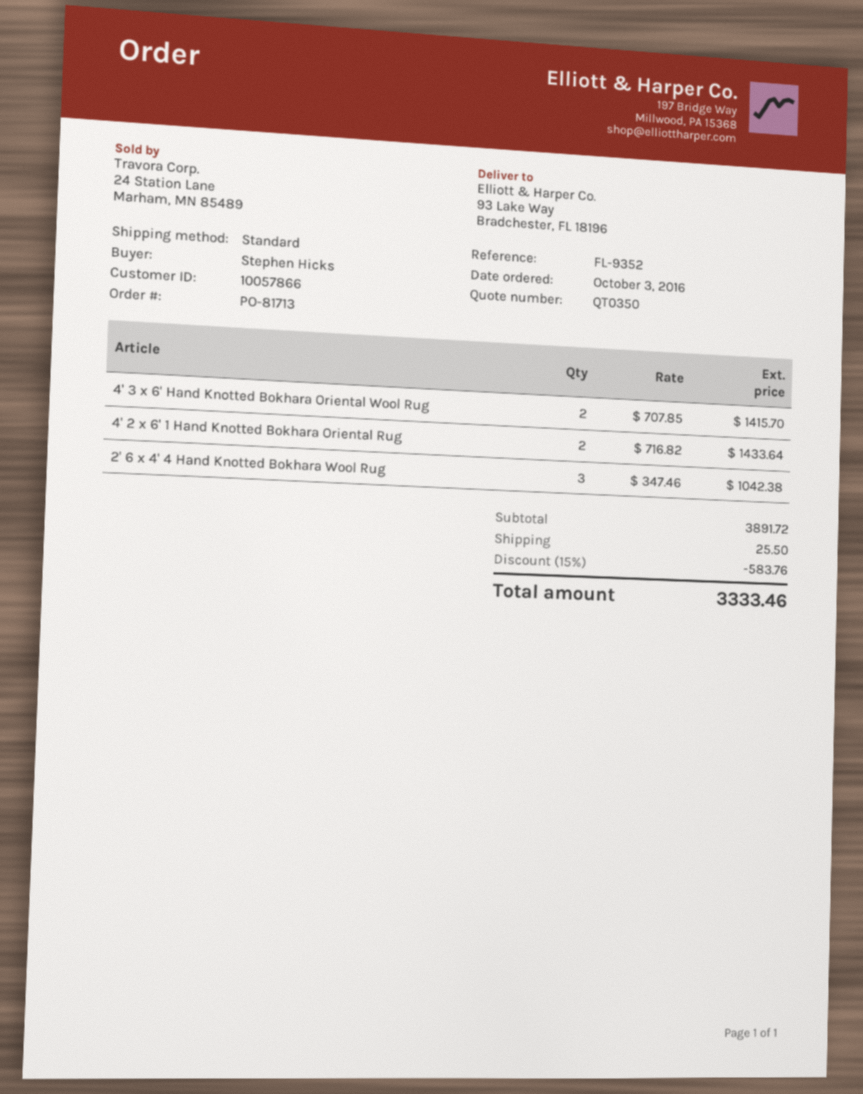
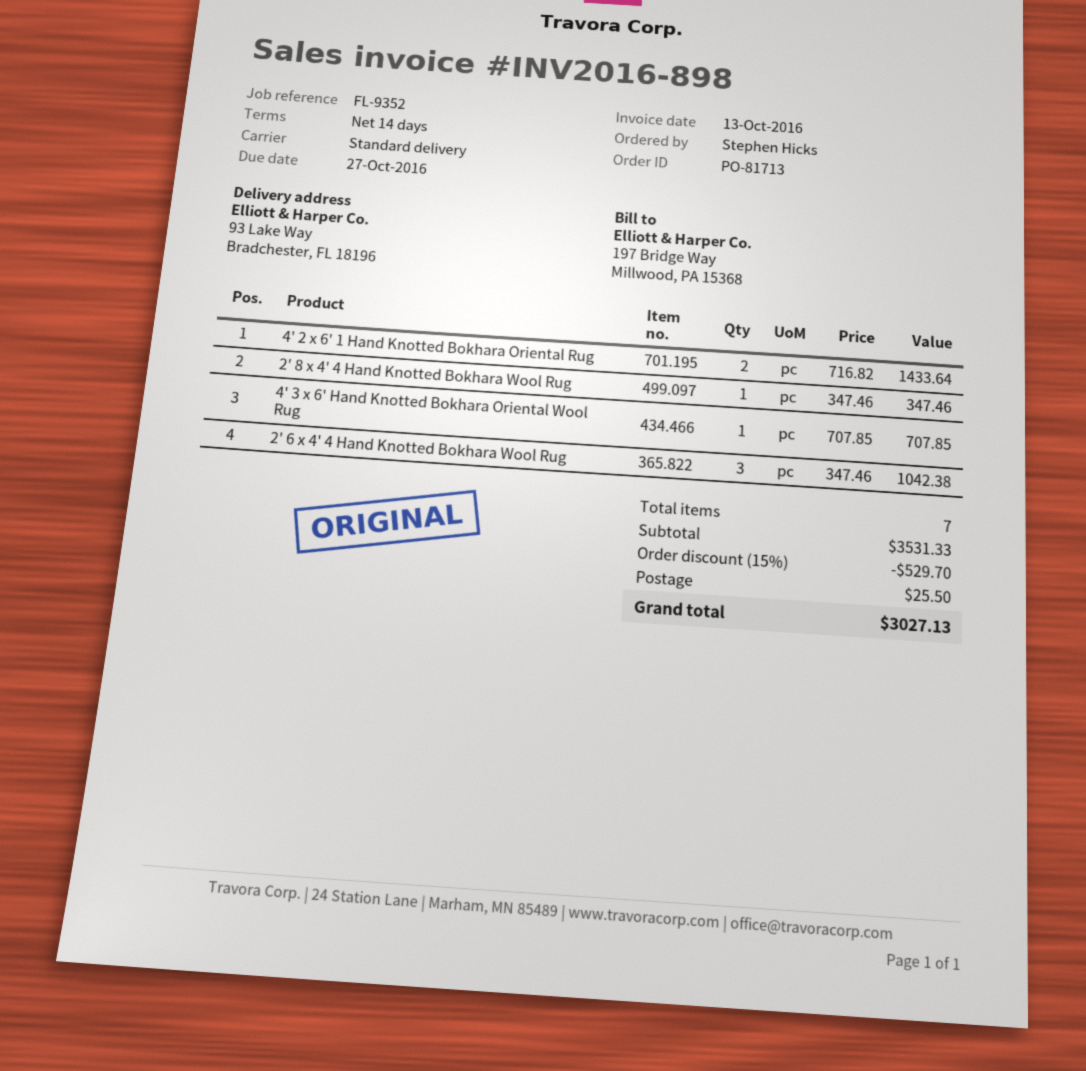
4' 3 x 6' Hand Knotted Bokhara Oriental Wool Rug: 2 x 707.85 = 1415.70 -> 1 x 707.85 = 707.85
2' 8 x 4' 4 Hand Knotted Bokhara Wool Rug: none -> 1 x 347.46 = 347.46
subtotal: 3891.72 -> 3531.33
discount: 15% = 583.76 -> 15% = 529.70
total: 3333.46 -> 3027.13

